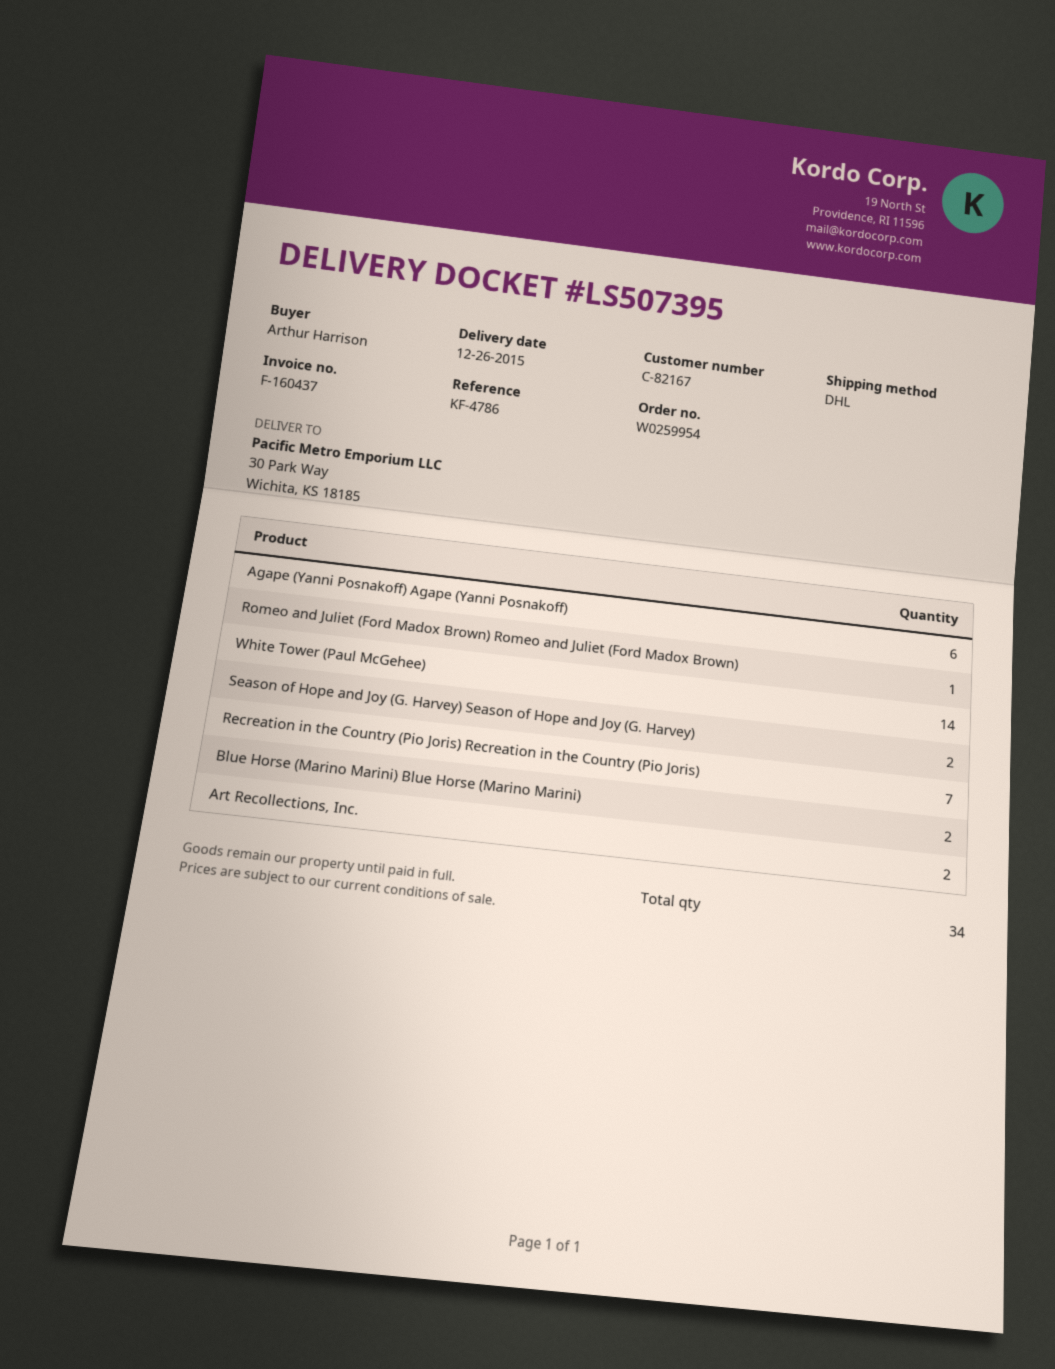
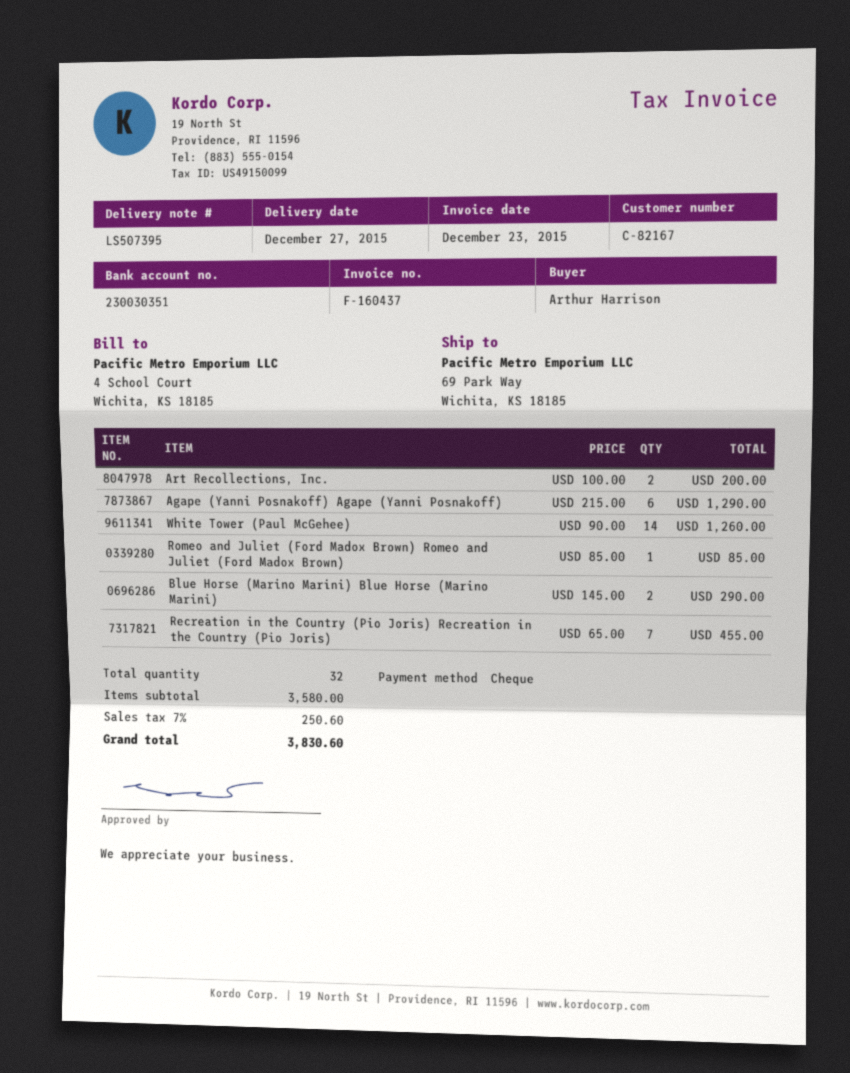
delivery date: 2015-12-26 -> 2015-12-27
ship to: 30 Park Way, Wichita, KS 18185 -> 69 Park Way, Wichita, KS 18185
Season of Hope and Joy (G. Harvey) Season of Hope and Joy (G. Harvey): 2 -> none
total quantity: 34 -> 32

